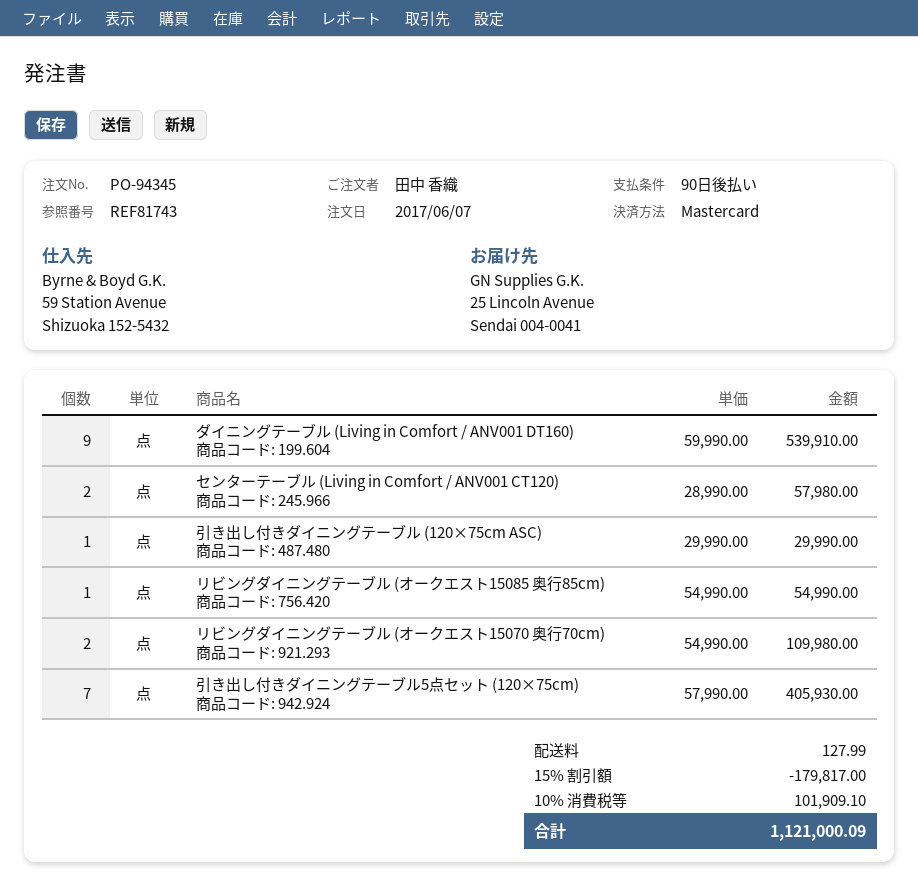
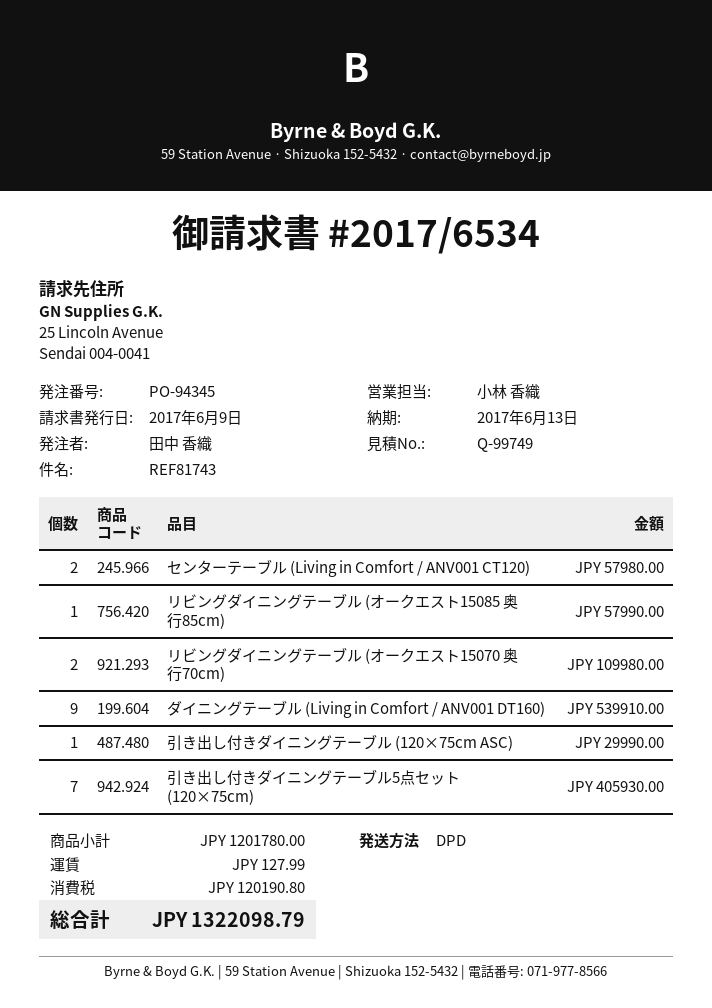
リビングダイニングテーブル (オークエスト15085 奥行85cm): 1 for 54990.00 -> 1 for 57990.00
discount: 15% = 179817.00 -> none
tax: 101909.10 -> 120190.80
total: 1121000.09 -> 1322098.79

